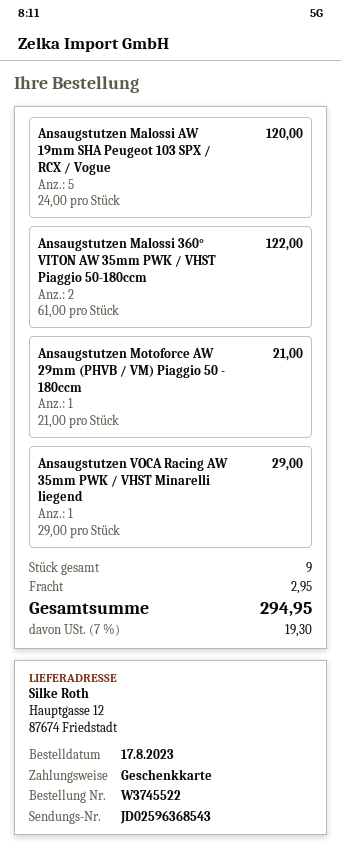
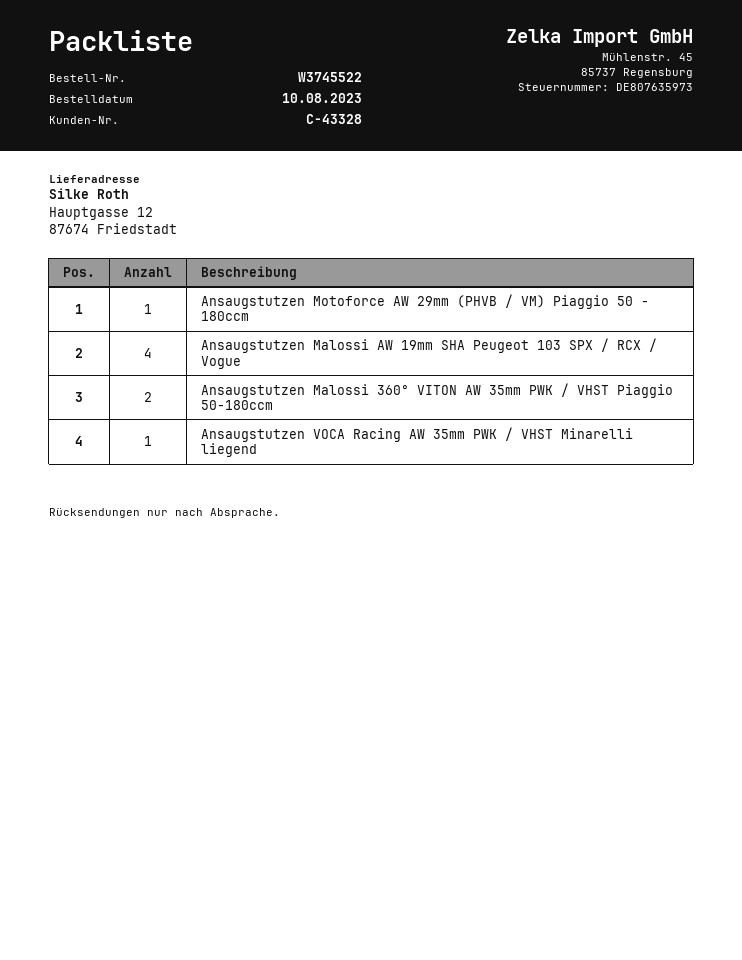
order date: 2023-08-17 -> 2023-08-10
Ansaugstutzen Malossi AW 19mm SHA Peugeot 103 SPX / RCX / Vogue: 5 -> 4

